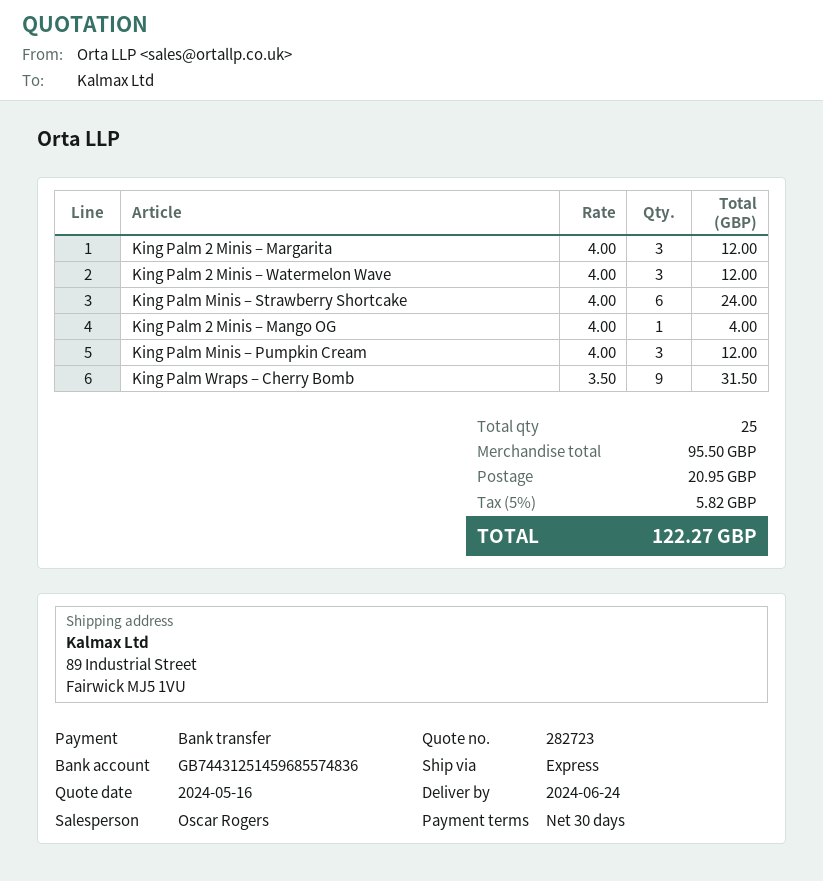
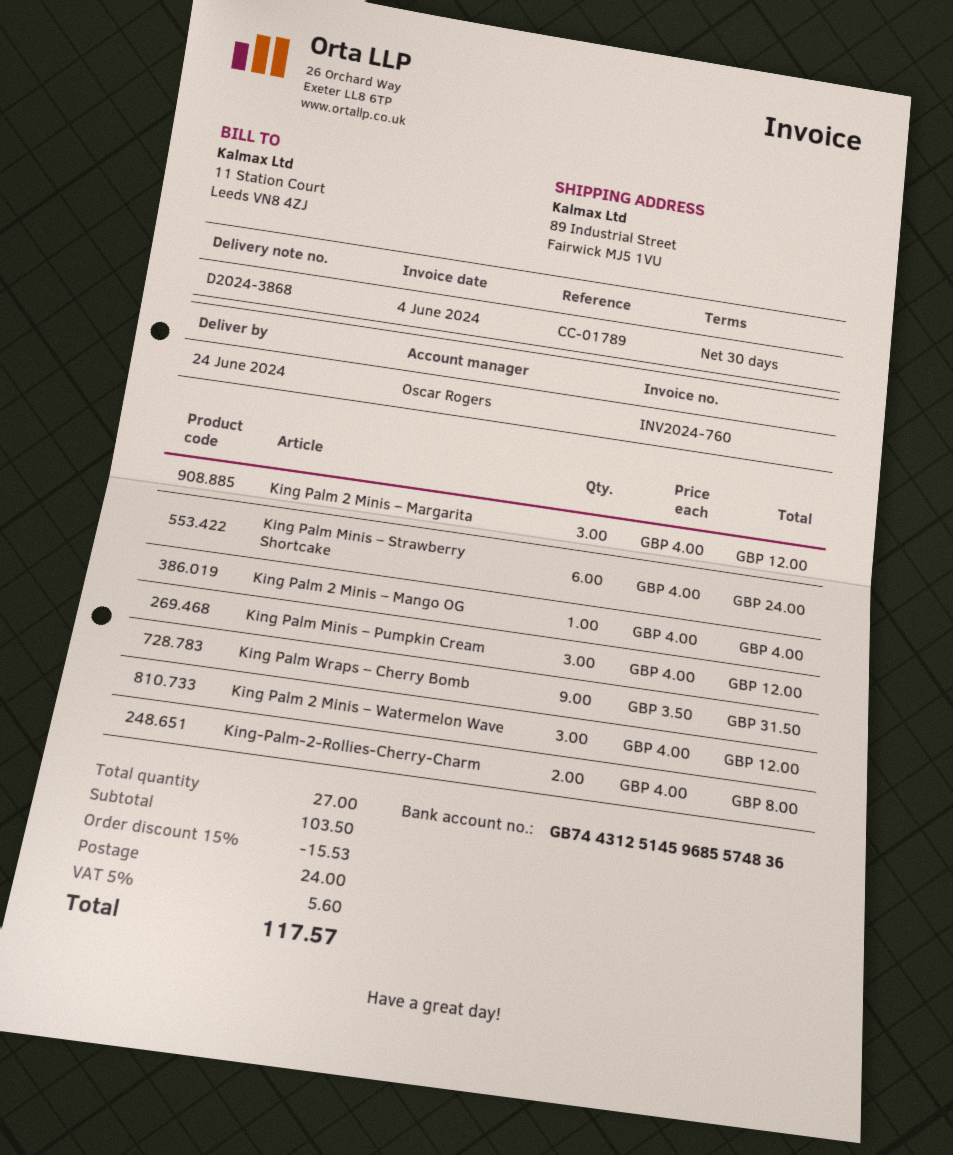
King-Palm-2-Rollies-Cherry-Charm: none -> 2 x 4.00 = 8.00
total quantity: 25 -> 27
subtotal: 95.50 -> 103.50
discount: none -> 15% = 15.53
shipping: 20.95 -> 24.00
tax: 5% = 5.82 -> 5% = 5.60
total: 122.27 -> 117.57

